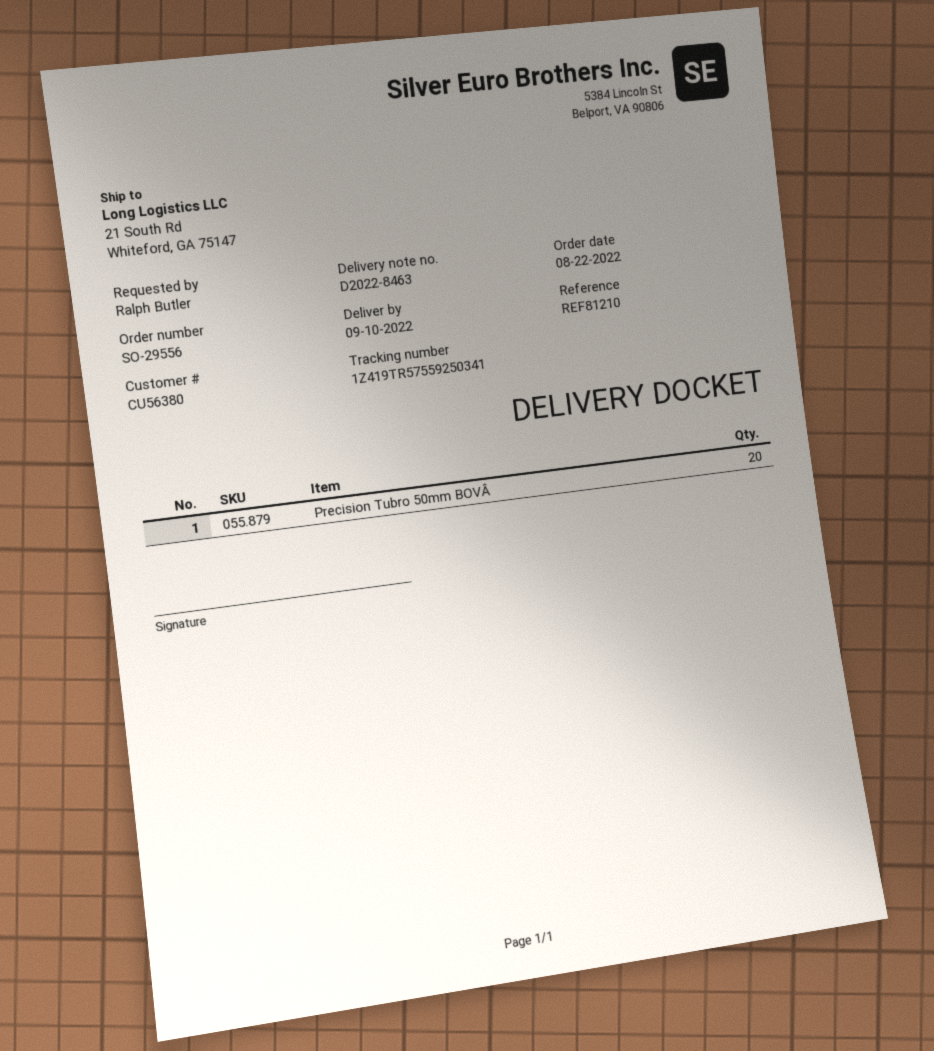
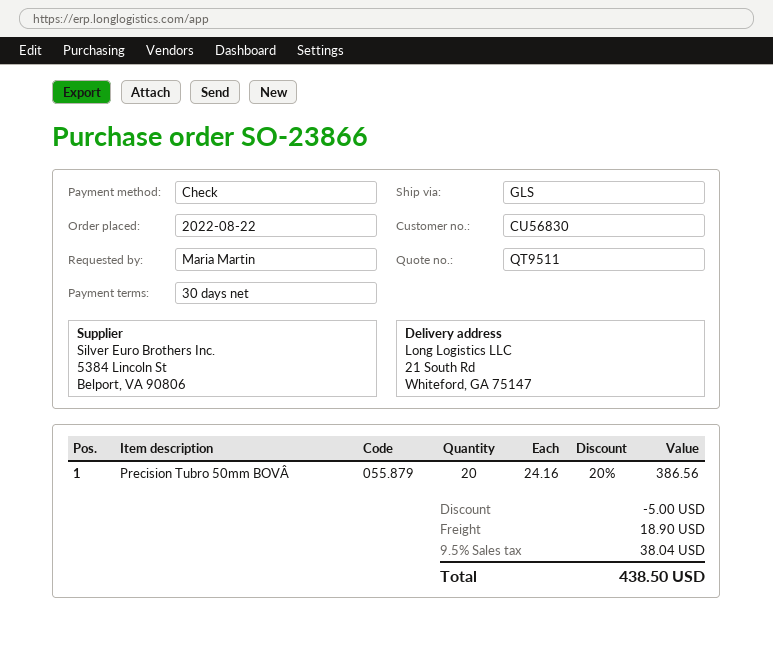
order number: SO-29556 -> SO-23866
customer number: CU56380 -> CU56830
ordered by: Ralph Butler -> Maria Martin

